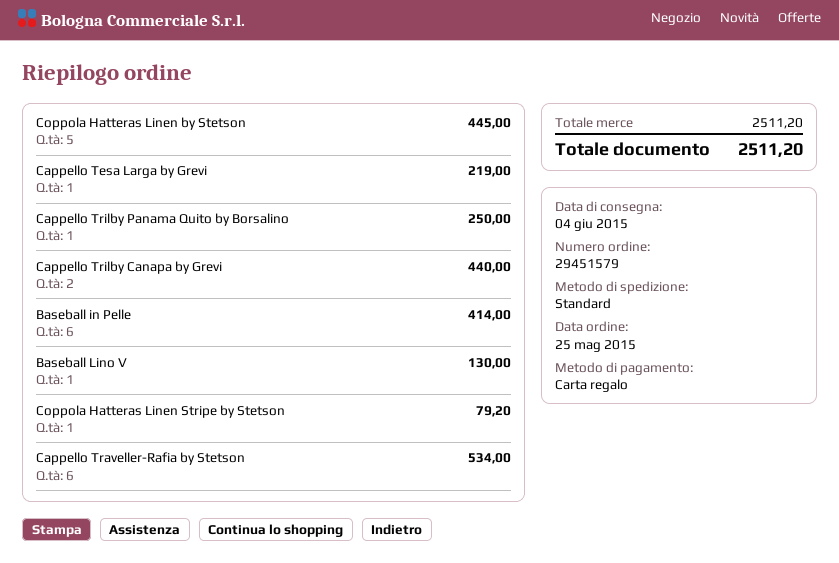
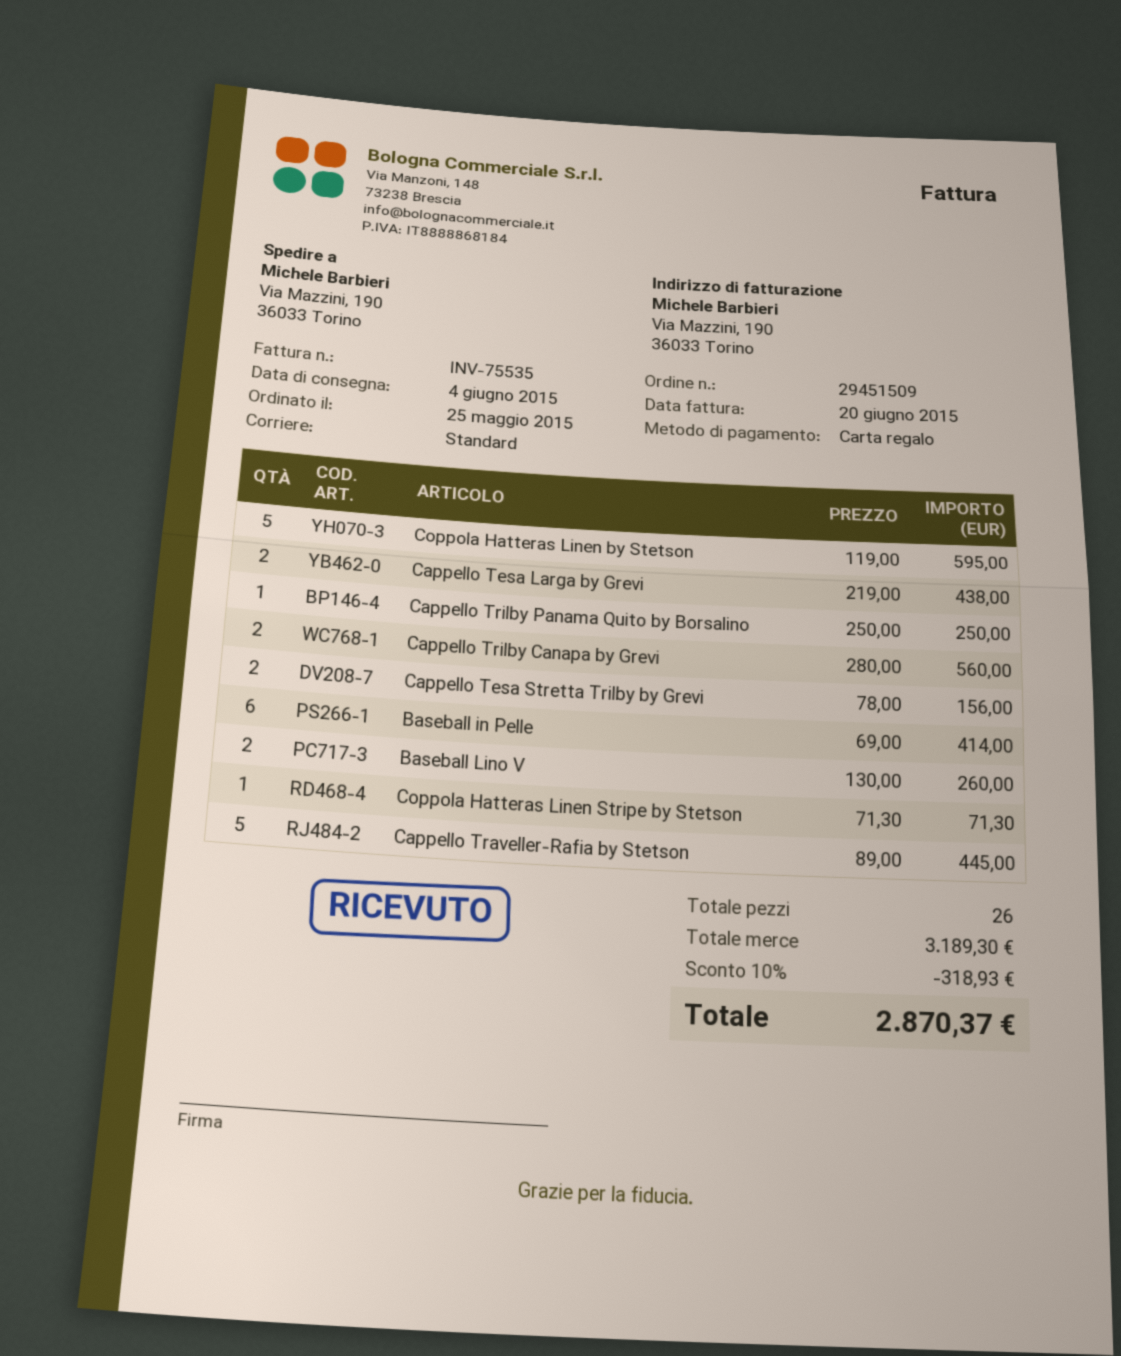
order number: 29451579 -> 29451509
Coppola Hatteras Linen by Stetson: 5 for 445.00 -> 5 for 595.00
Cappello Tesa Larga by Grevi: 1 for 219.00 -> 2 for 438.00
Cappello Trilby Canapa by Grevi: 2 for 440.00 -> 2 for 560.00
Baseball Lino V: 1 for 130.00 -> 2 for 260.00
Coppola Hatteras Linen Stripe by Stetson: 1 for 79.20 -> 1 for 71.30
Cappello Traveller-Rafia by Stetson: 6 for 534.00 -> 5 for 445.00
Cappello Tesa Stretta Trilby by Grevi: none -> 2 for 156.00
subtotal: 2511.20 -> 3189.30
discount: none -> 10% = 318.93
total: 2511.20 -> 2870.37

